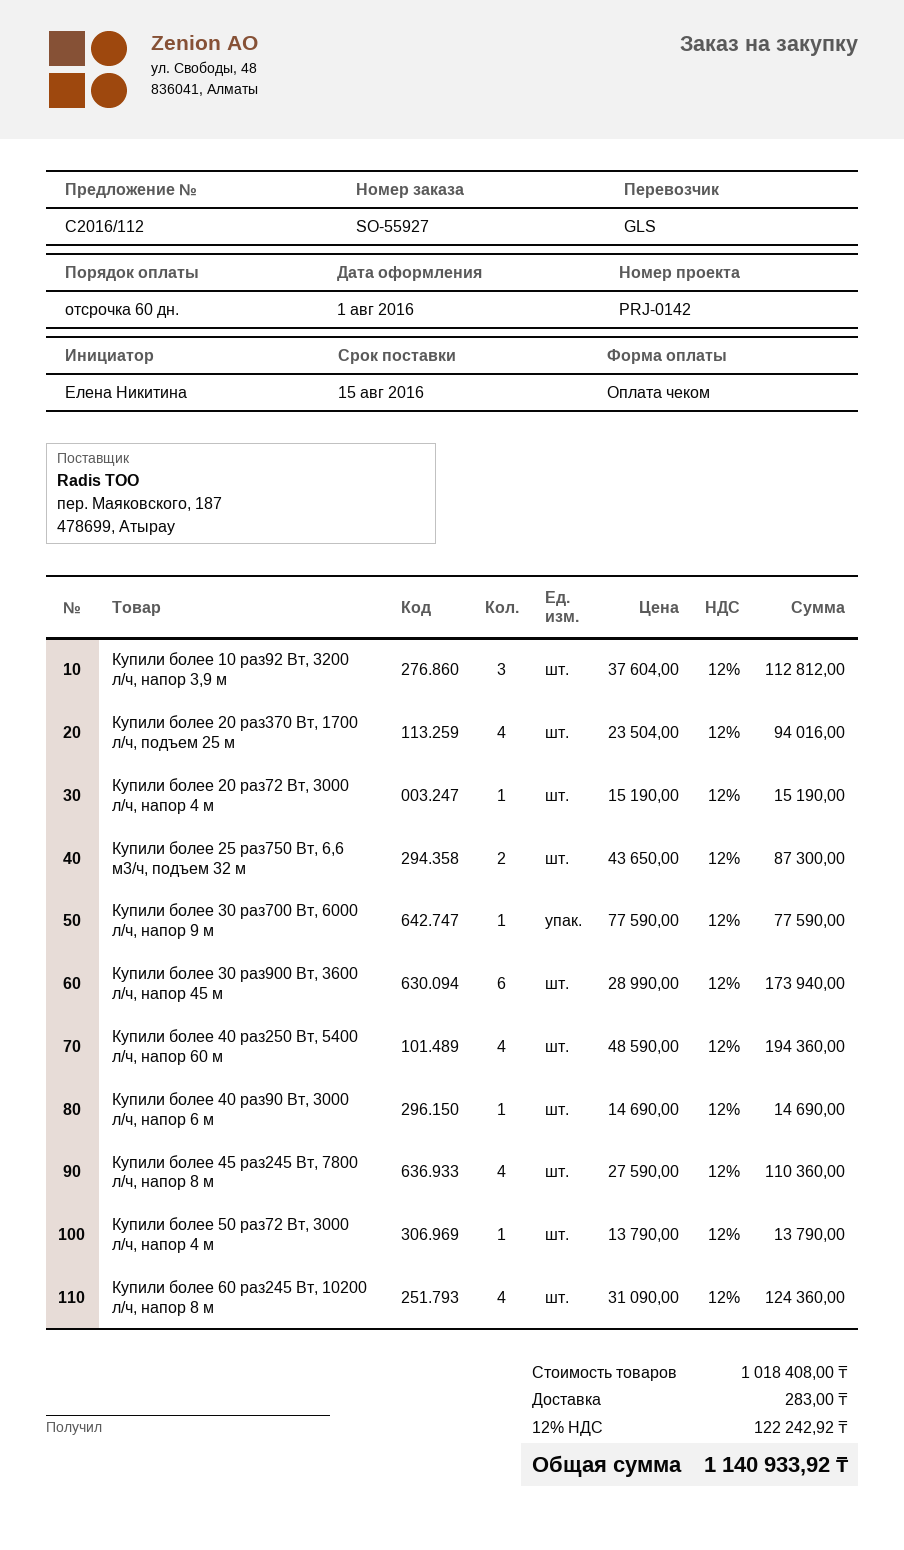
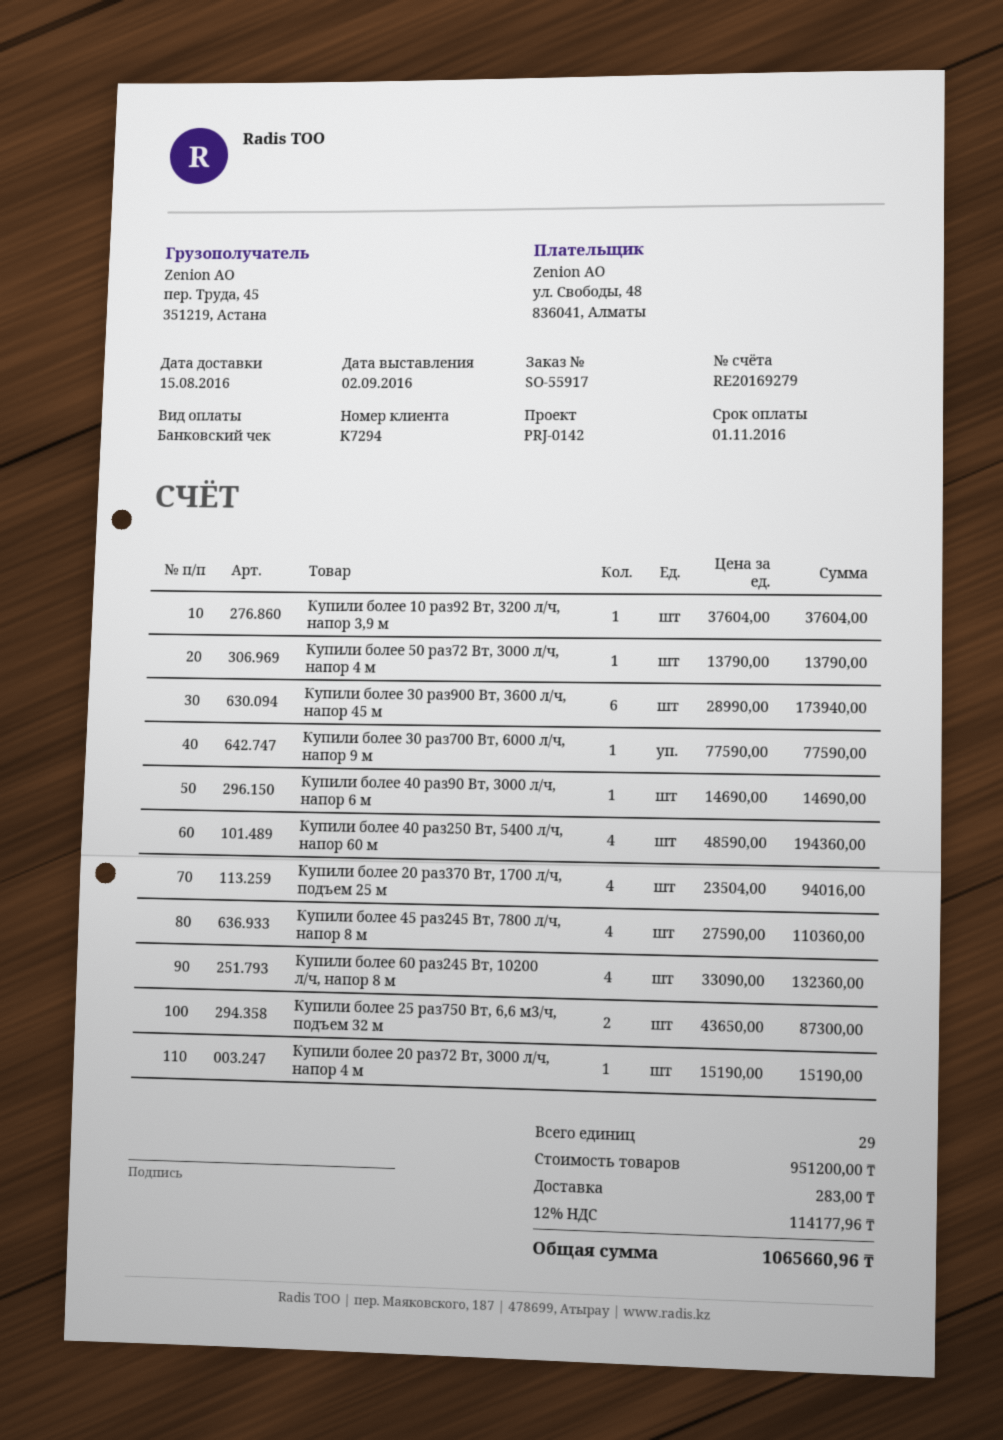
order number: SO-55927 -> SO-55917
Купили более 10 раз92 Вт, 3200 л/ч, напор 3,9 м: 3 x 37604.00 = 112812.00 -> 1 x 37604.00 = 37604.00
Купили более 60 раз245 Вт, 10200 л/ч, напор 8 м: 4 x 31090.00 = 124360.00 -> 4 x 33090.00 = 132360.00
subtotal: 1018408.00 -> 951200.00
tax: 12% = 122242.92 -> 12% = 114177.96
total: 1140933.92 -> 1065660.96

